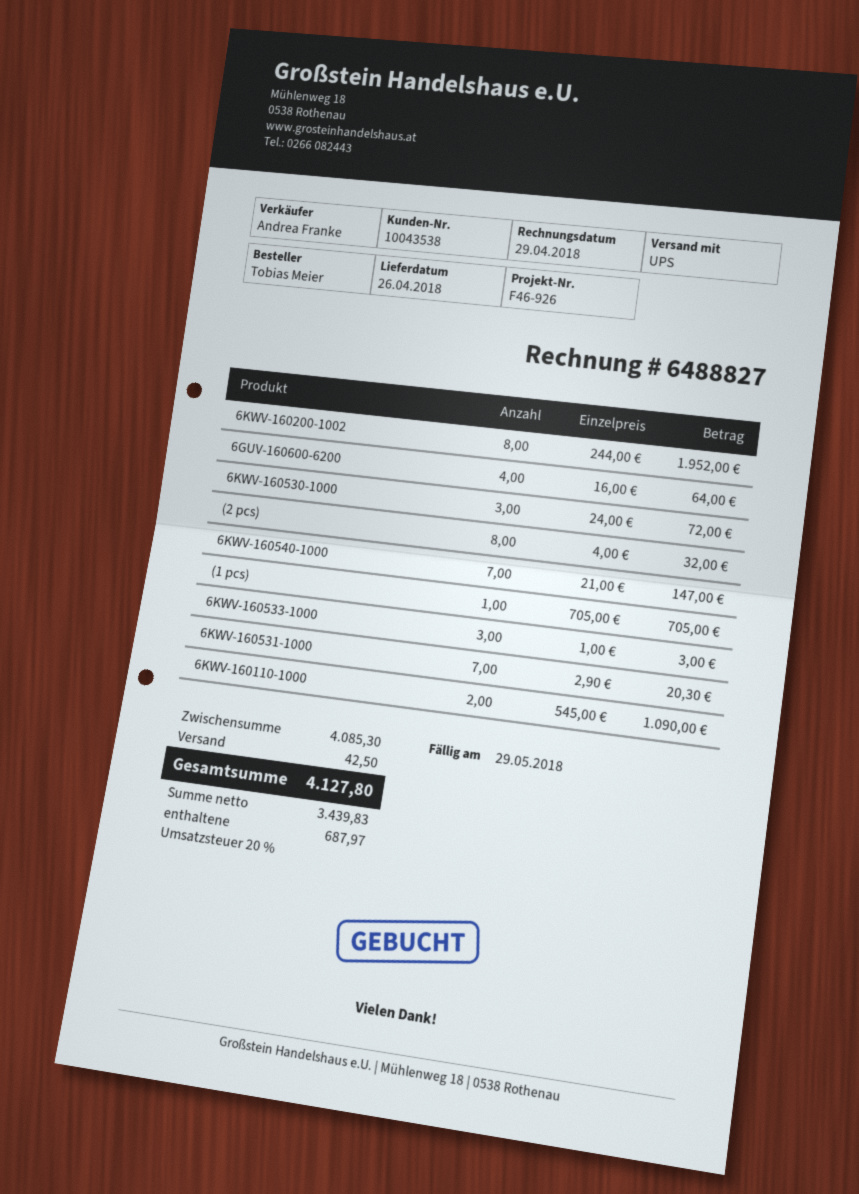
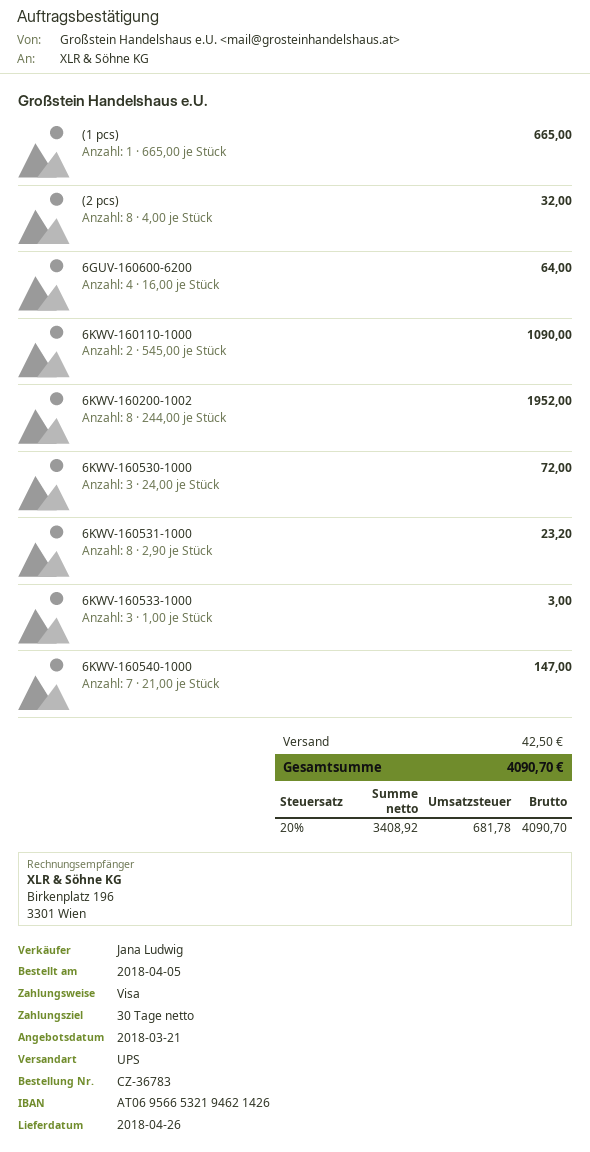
sales rep: Andrea Franke -> Jana Ludwig
(1 pcs): 1 x 705.00 = 705.00 -> 1 x 665.00 = 665.00
6KWV-160531-1000: 7 x 2.90 = 20.30 -> 8 x 2.90 = 23.20
net: 3439.83 -> 3408.92
tax: 20% = 687.97 -> 20% = 681.78
total: 4127.80 -> 4090.70

